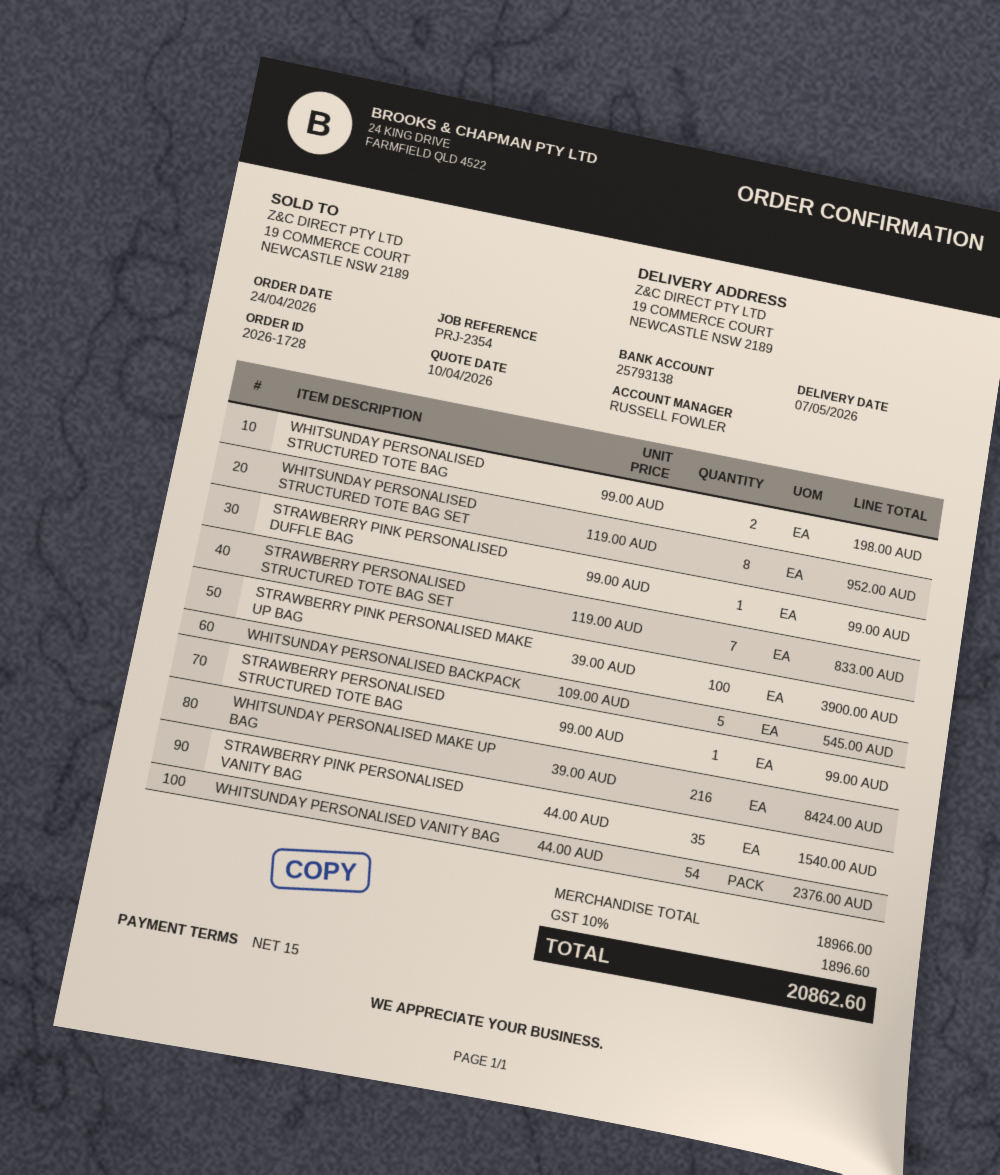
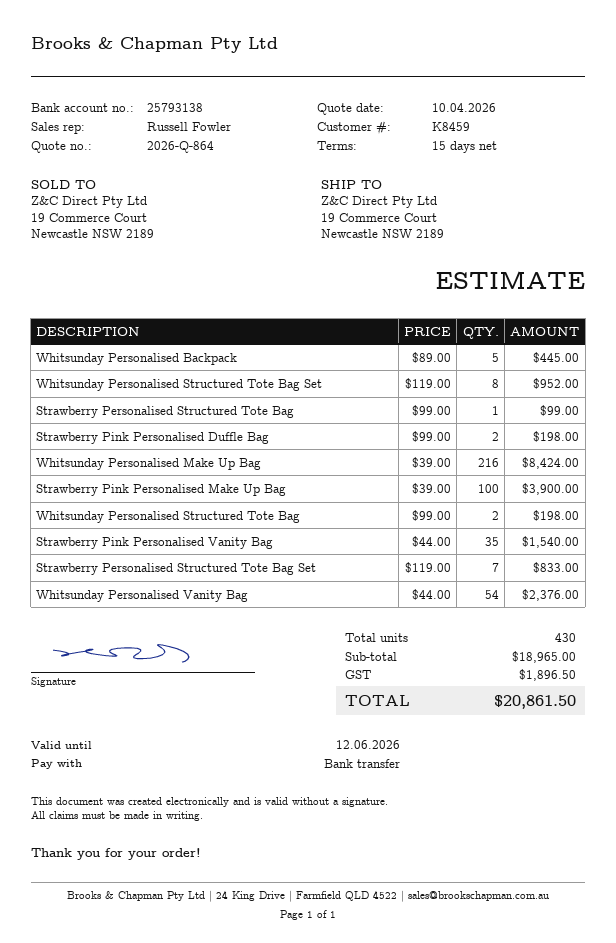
STRAWBERRY PINK PERSONALISED DUFFLE BAG: 1 x 99.00 = 99.00 -> 2 x 99.00 = 198.00
WHITSUNDAY PERSONALISED BACKPACK: 5 x 109.00 = 545.00 -> 5 x 89.00 = 445.00
subtotal: 18966.00 -> 18965.00
tax: 1896.60 -> 1896.50
total: 20862.60 -> 20861.50

